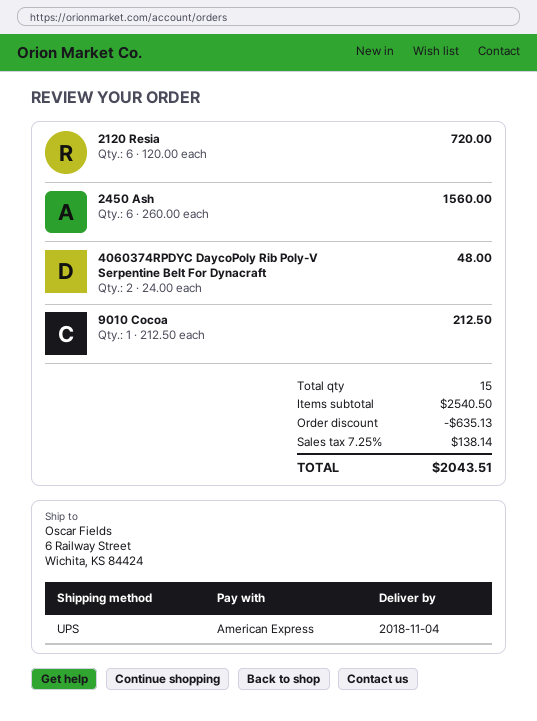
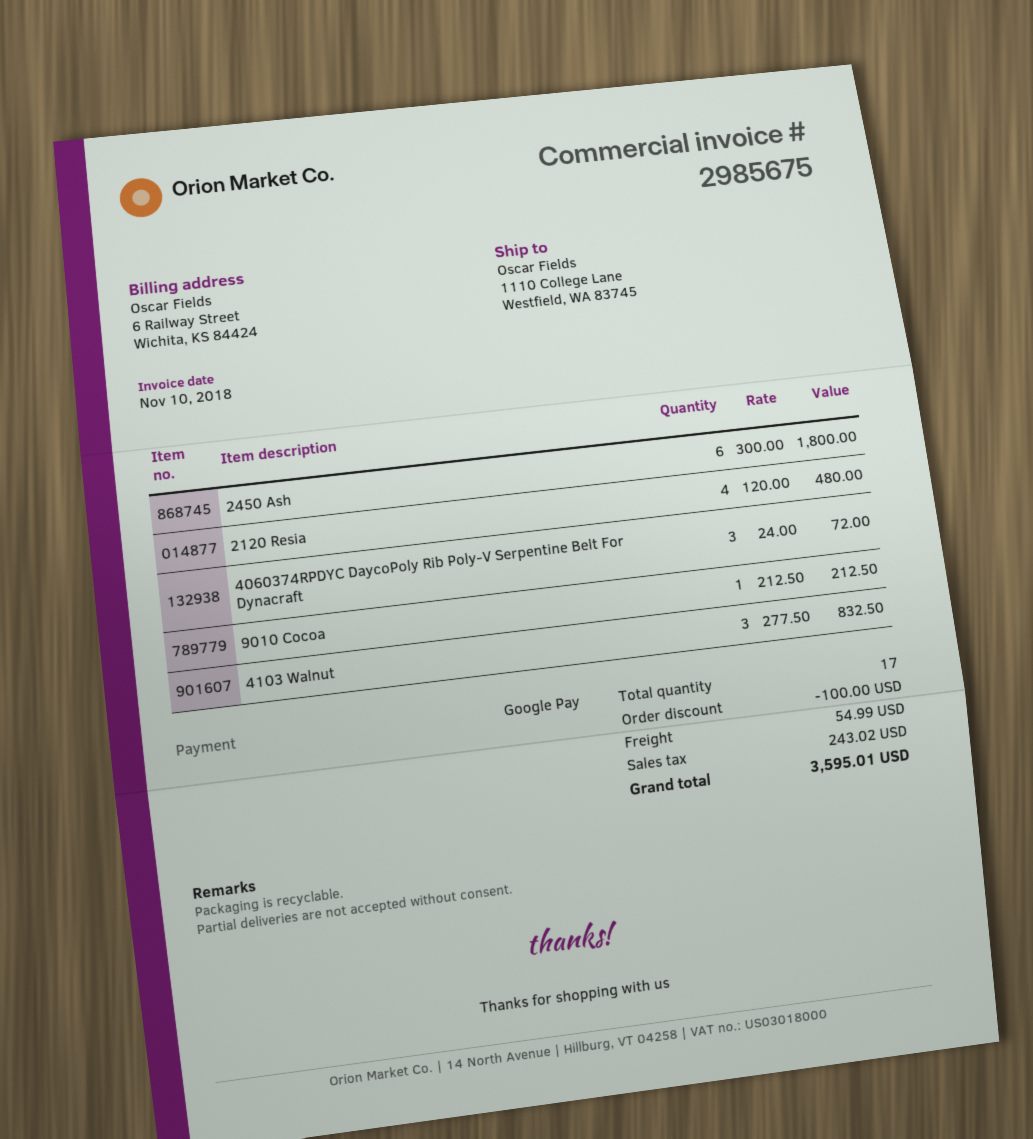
payment method: American Express -> Google Pay
ship to: 6 Railway Street, Wichita, KS 84424 -> 1110 College Lane, Westfield, WA 83745
2120 Resia: 6 x 120.00 = 720.00 -> 4 x 120.00 = 480.00
2450 Ash: 6 x 260.00 = 1560.00 -> 6 x 300.00 = 1800.00
4060374RPDYC DaycoPoly Rib Poly-V Serpentine Belt For Dynacraft: 2 x 24.00 = 48.00 -> 3 x 24.00 = 72.00
4103 Walnut: none -> 3 x 277.50 = 832.50
total quantity: 15 -> 17
discount: 635.13 -> 100.00
shipping: none -> 54.99
tax: 138.14 -> 243.02
total: 2043.51 -> 3595.01

